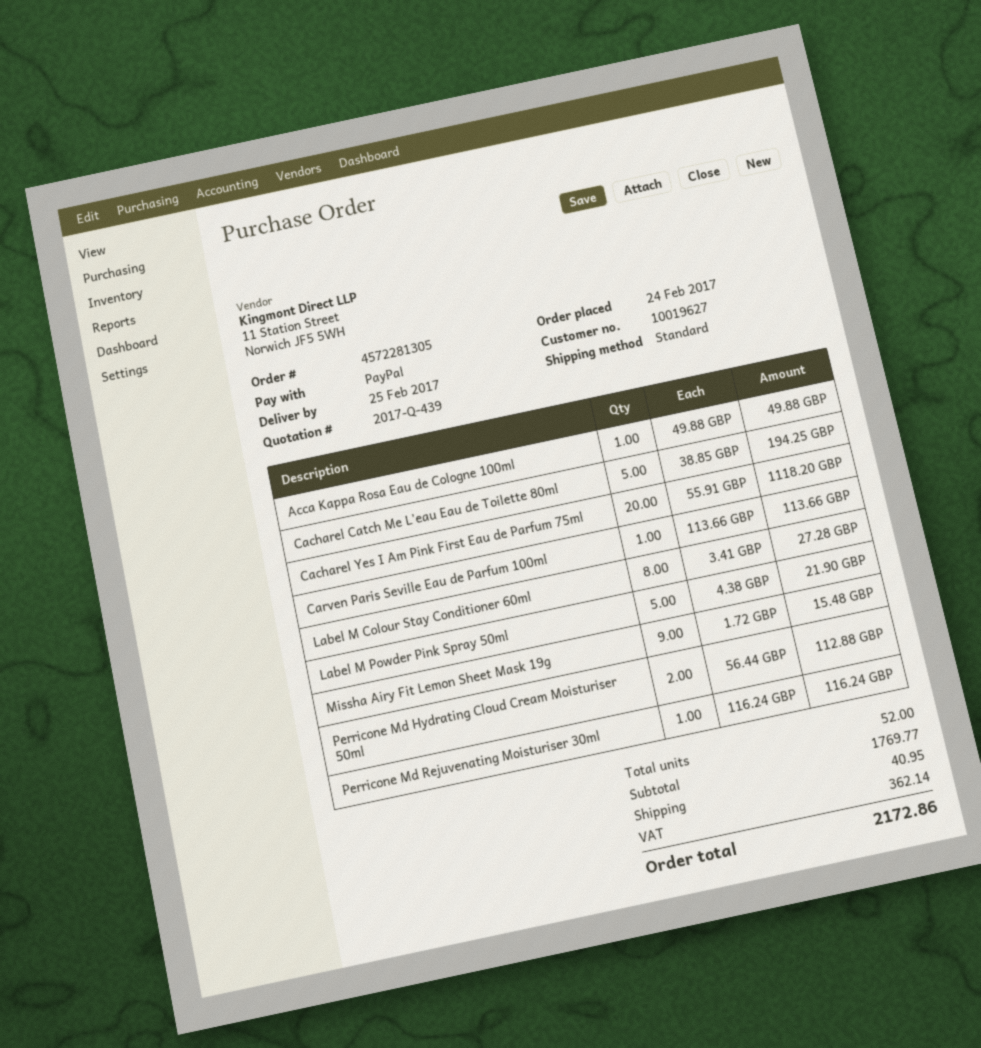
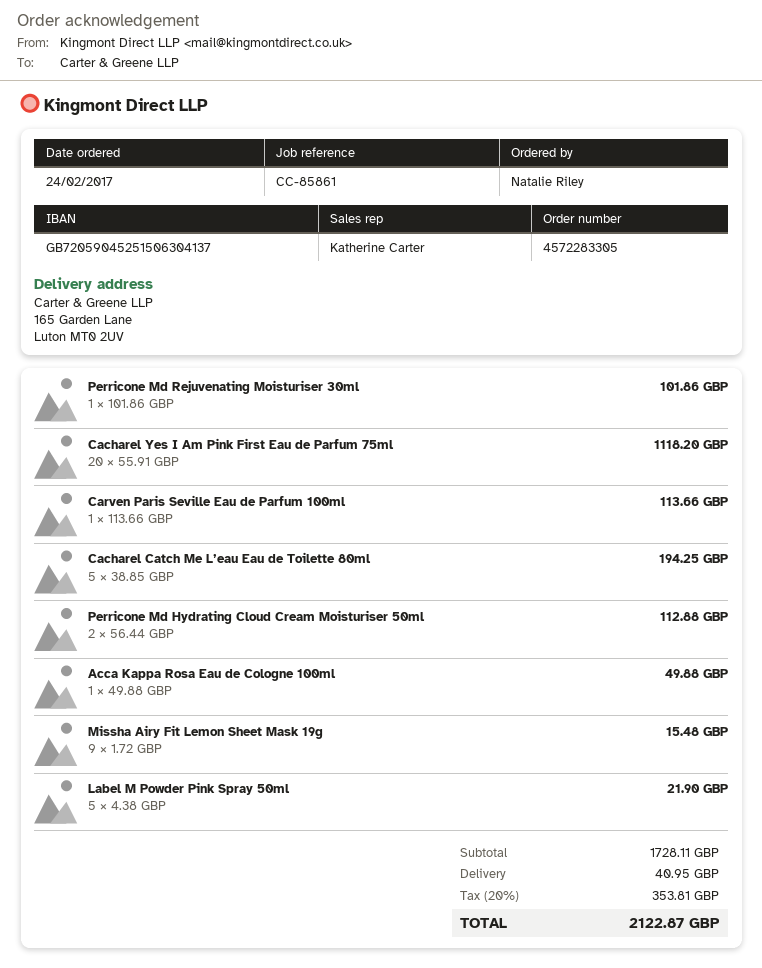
order number: 4572281305 -> 4572283305
Label M Colour Stay Conditioner 60ml: 8 x 3.41 = 27.28 -> none
Perricone Md Rejuvenating Moisturiser 30ml: 1 x 116.24 = 116.24 -> 1 x 101.86 = 101.86
subtotal: 1769.77 -> 1728.11
tax: 362.14 -> 353.81
total: 2172.86 -> 2122.87

